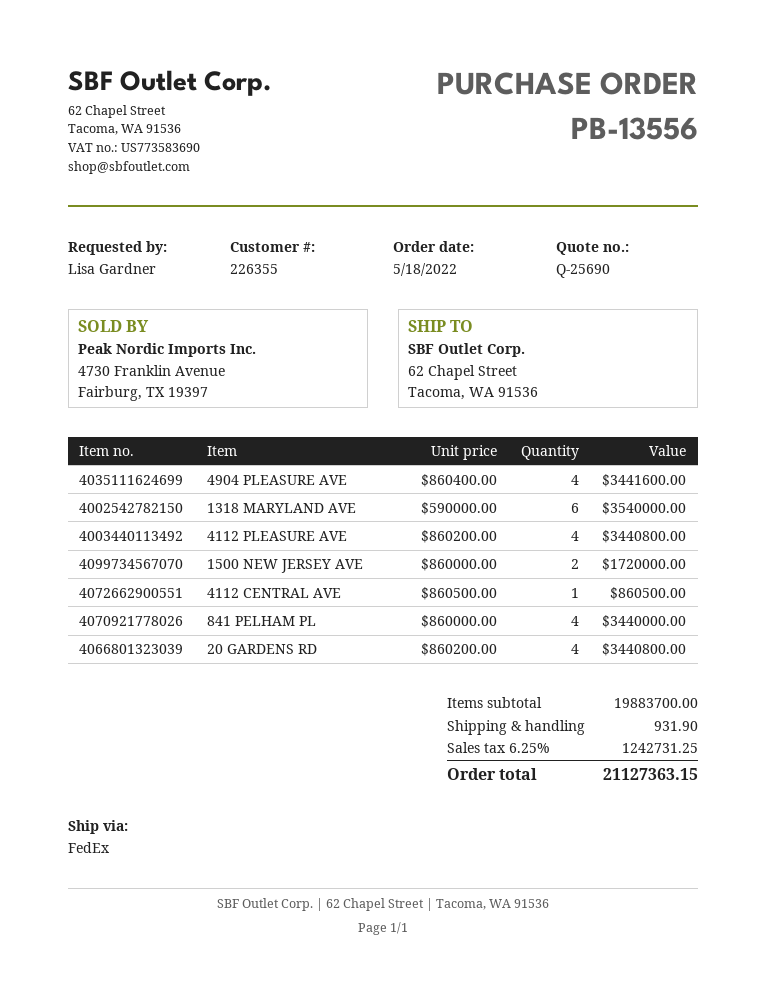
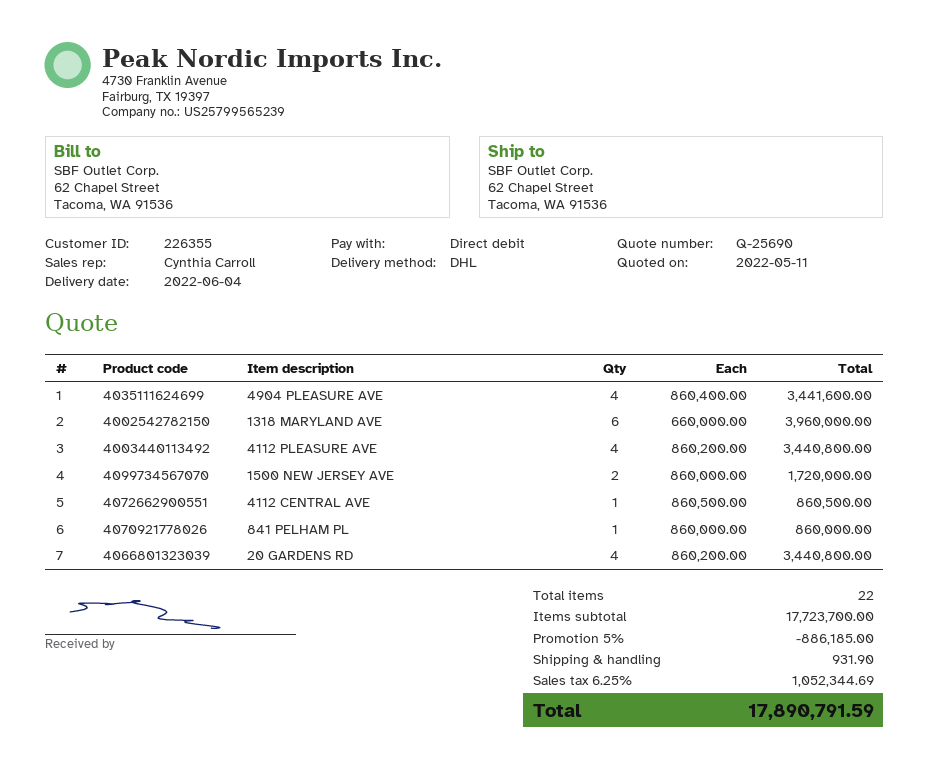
shipping method: FedEx -> DHL
1318 MARYLAND AVE: 6 x 590000.00 = 3540000.00 -> 6 x 660000.00 = 3960000.00
841 PELHAM PL: 4 x 860000.00 = 3440000.00 -> 1 x 860000.00 = 860000.00
subtotal: 19883700.00 -> 17723700.00
discount: none -> 5% = 886185.00
tax: 6.25% = 1242731.25 -> 6.25% = 1052344.69
total: 21127363.15 -> 17890791.59

